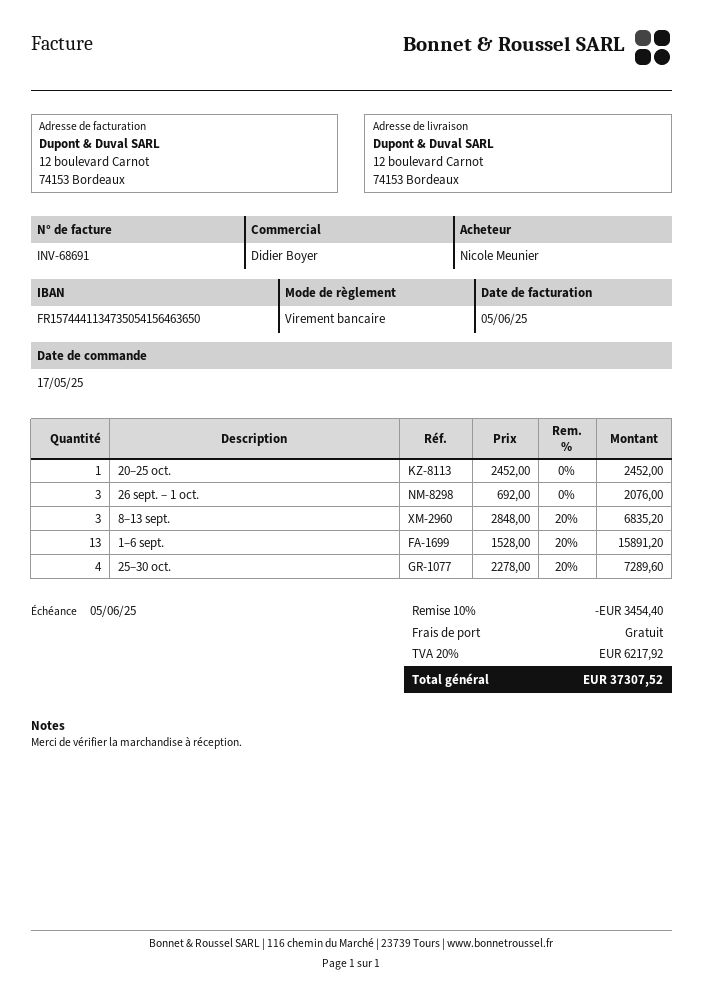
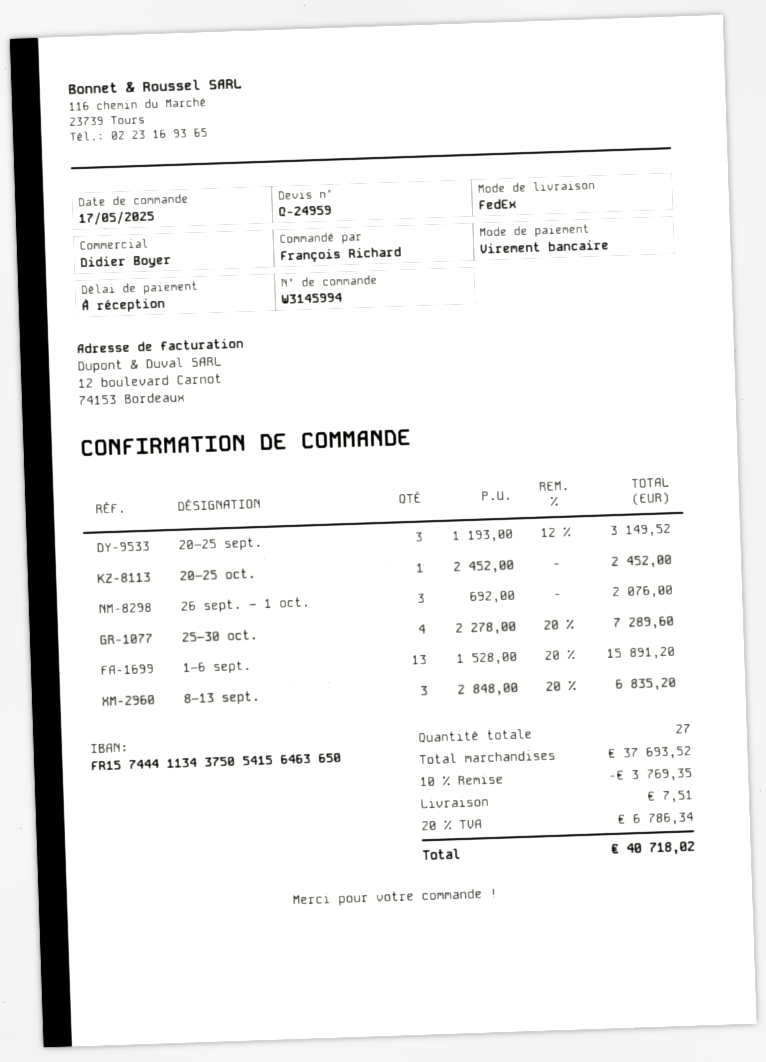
ordered by: Nicole Meunier -> François Richard
bank account: FR1574441134735054156463650 -> FR1574441134375054156463650
20–25 sept.: none -> 3 x 1193.00 - 12% = 3149.52
discount: 10% = 3454.40 -> 10% = 3769.35
shipping: 0.00 -> 7.51
tax: 20% = 6217.92 -> 20% = 6786.34
total: 37307.52 -> 40718.02

